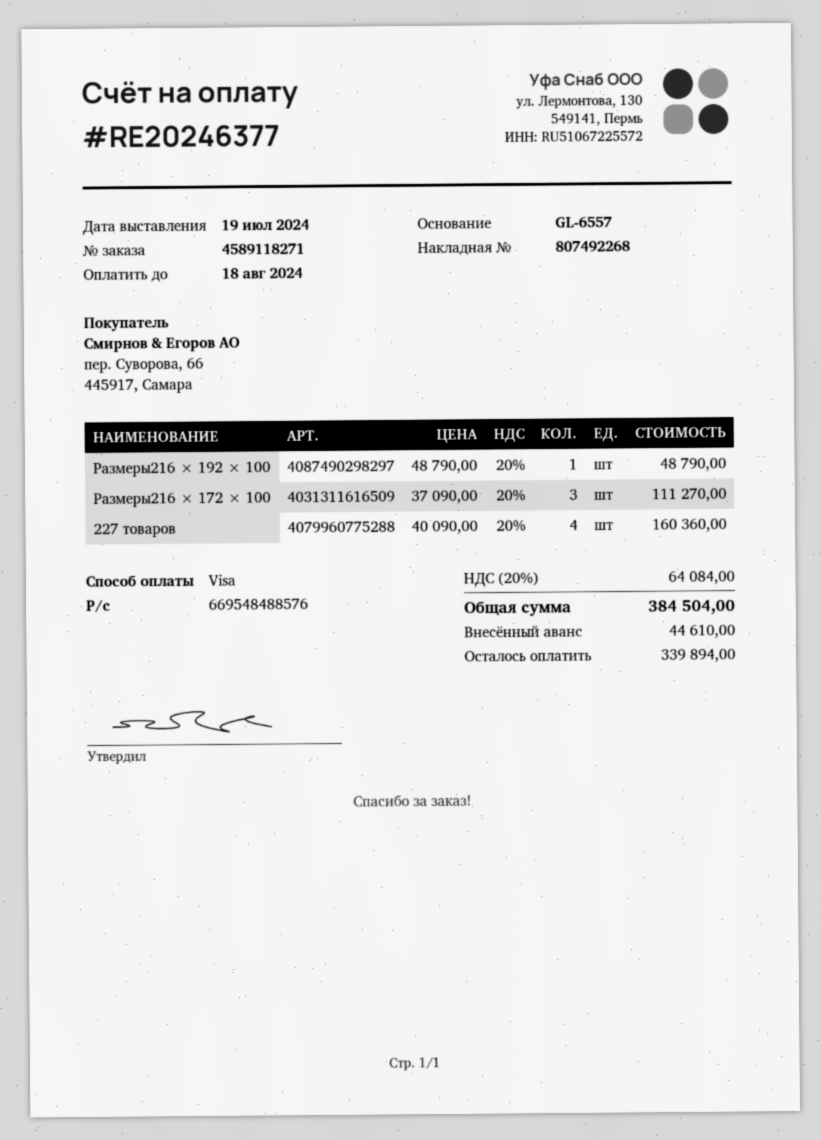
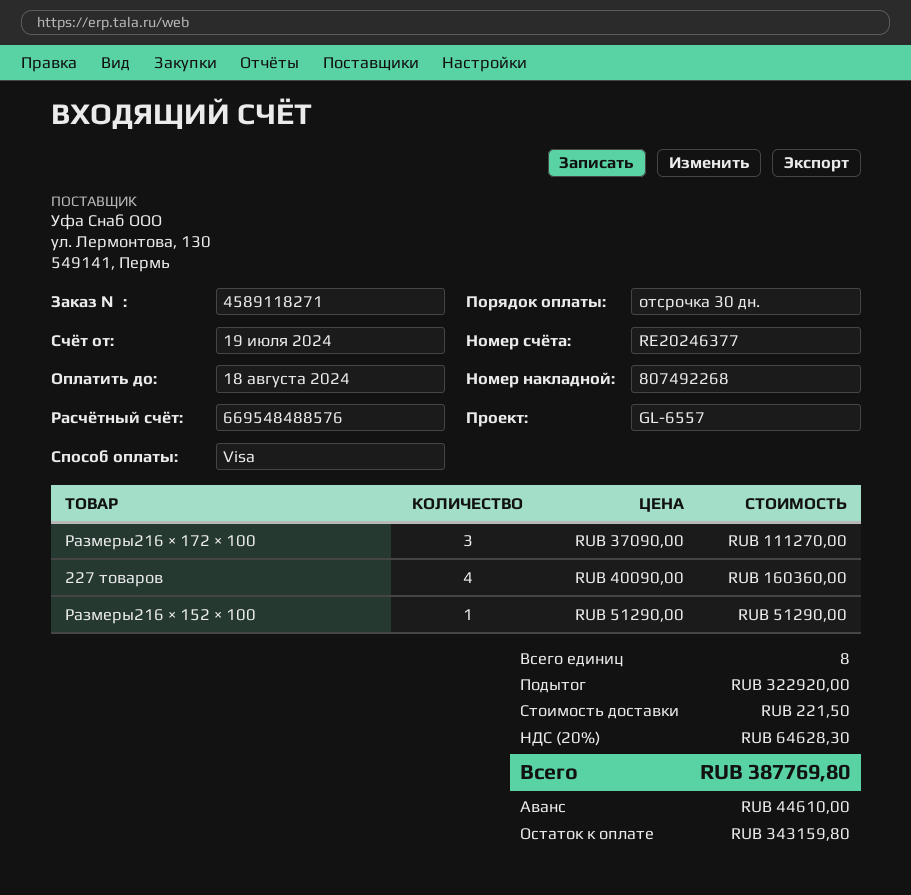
Размеры216 × 192 × 100: 1 x 48790.00 = 48790.00 -> none
Размеры216 × 152 × 100: none -> 1 x 51290.00 = 51290.00
shipping: none -> 221.50
tax: 20% = 64084.00 -> 20% = 64628.30
total: 384504.00 -> 387769.80
balance: 339894.00 -> 343159.80

